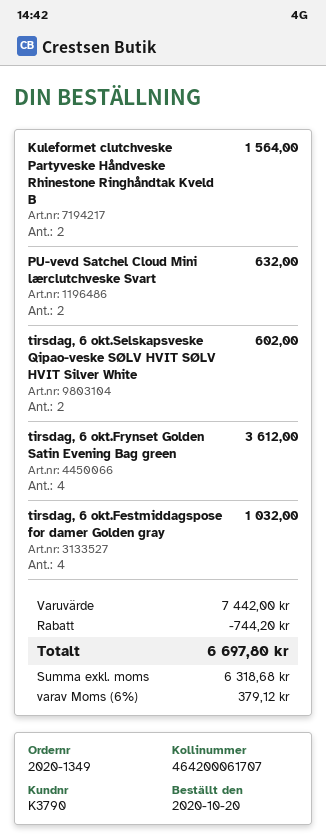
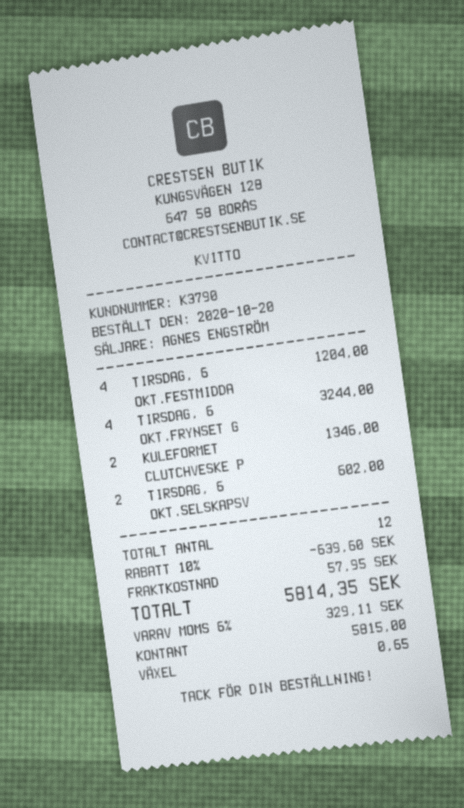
Kuleformet clutchveske Partyveske Håndveske Rhinestone Ringhåndtak Kveld B: 2 for 1564.00 -> 2 for 1346.00
PU-vevd Satchel Cloud Mini lærclutchveske Svart: 2 for 632.00 -> none
tirsdag, 6 okt.Frynset Golden Satin Evening Bag green: 4 for 3612.00 -> 4 for 3244.00
tirsdag, 6 okt.Festmiddagspose for damer Golden gray: 4 for 1032.00 -> 4 for 1204.00
discount: 744.20 -> 639.60
shipping: none -> 57.95
tax: 6% = 379.12 -> 6% = 329.11
total: 6697.80 -> 5814.35

